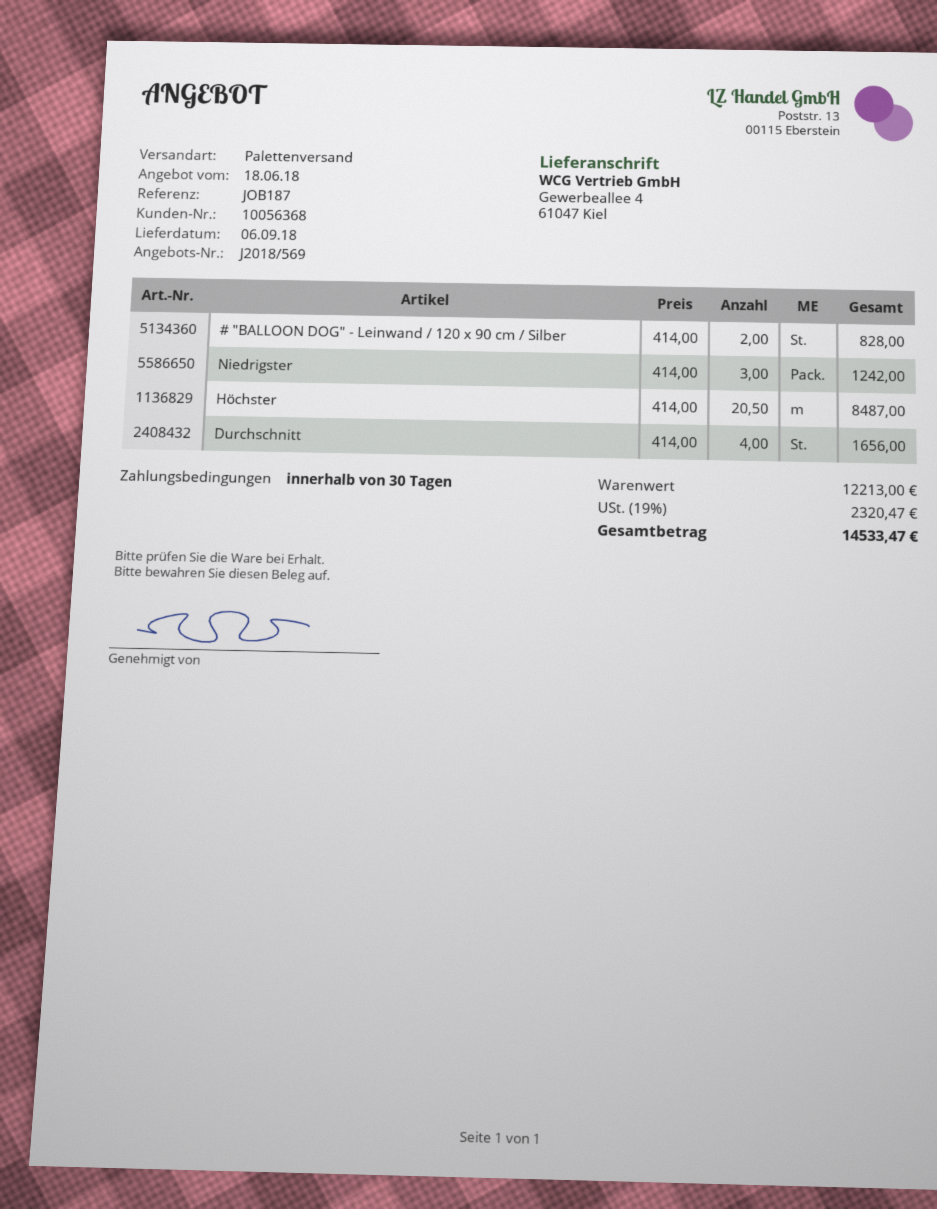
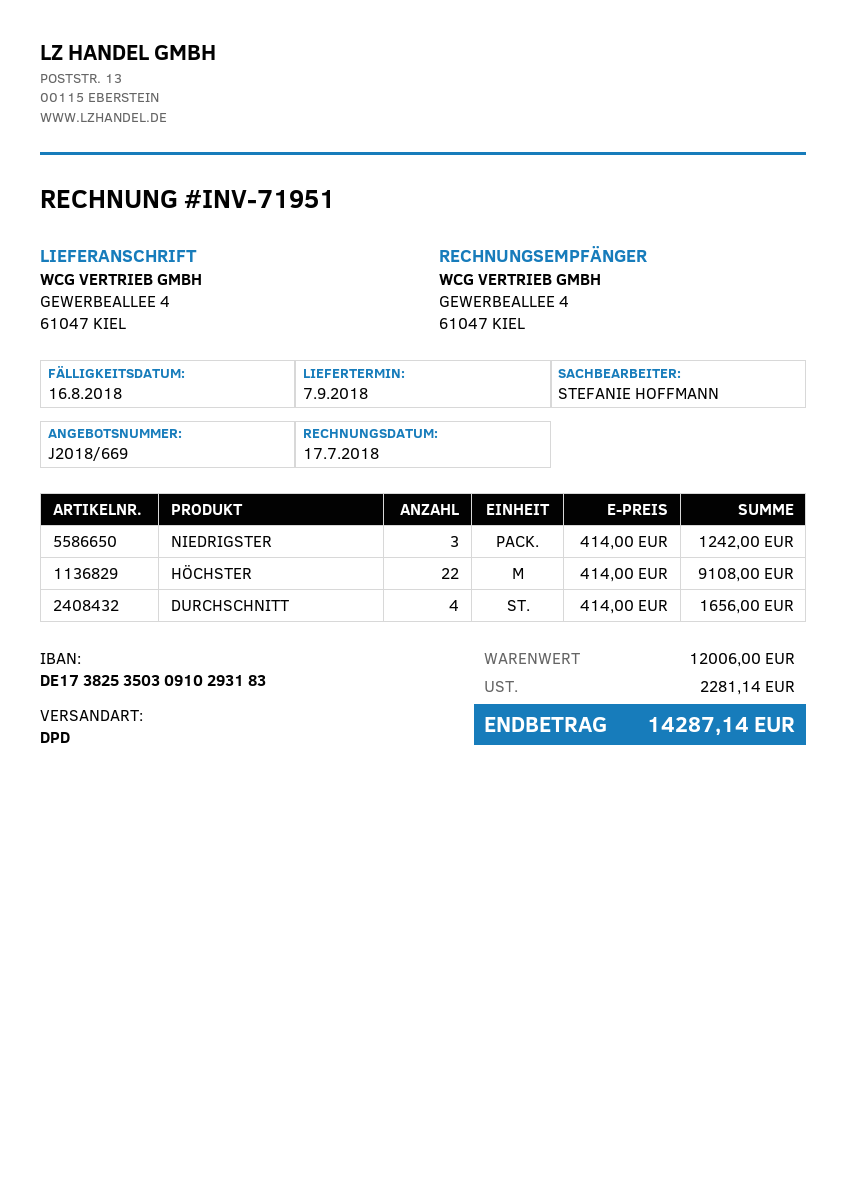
quote number: J2018/569 -> J2018/669
delivery date: 2018-09-06 -> 2018-09-07
shipping method: pallet freight -> DPD
# "BALLOON DOG" - Leinwand / 120 x 90 cm / Silber: 2 x 414.00 = 828.00 -> none
Höchster: 20.5 x 414.00 = 8487.00 -> 22 x 414.00 = 9108.00
subtotal: 12213.00 -> 12006.00
tax: 2320.47 -> 2281.14
total: 14533.47 -> 14287.14

